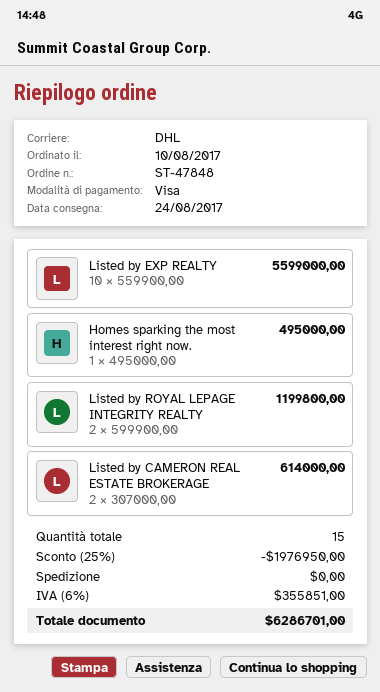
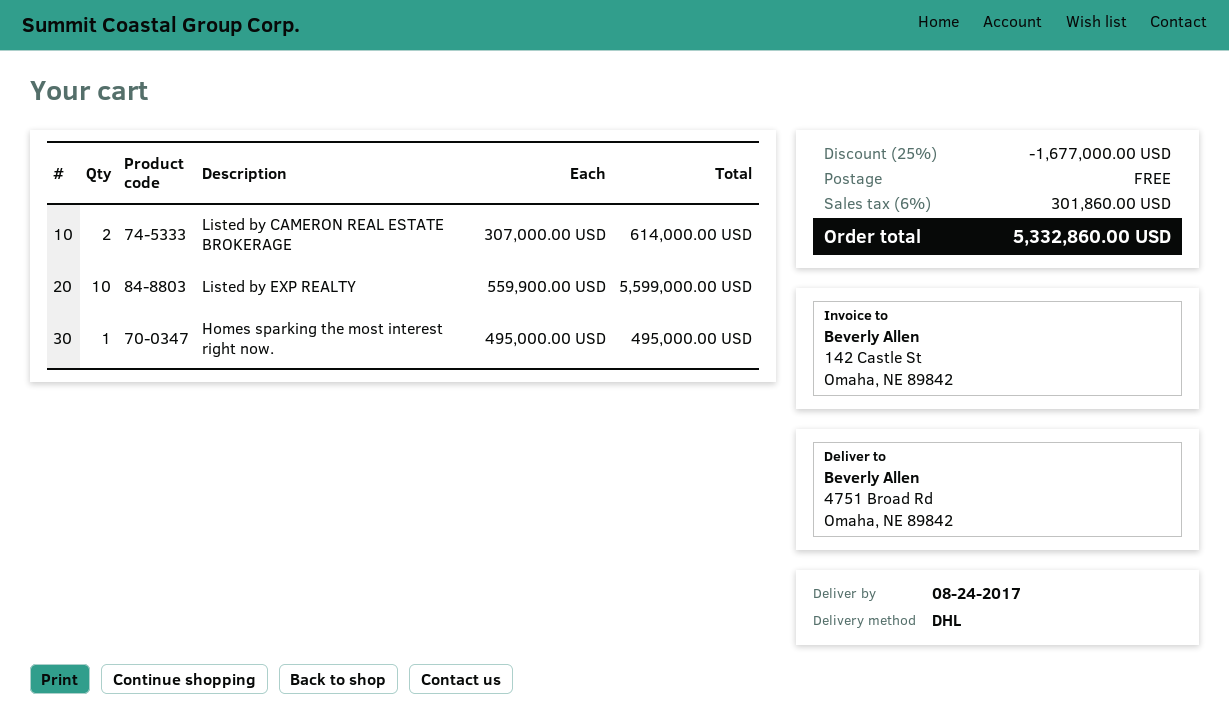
Listed by ROYAL LEPAGE INTEGRITY REALTY: 2 x 599900.00 = 1199800.00 -> none
discount: 25% = 1976950.00 -> 25% = 1677000.00
tax: 6% = 355851.00 -> 6% = 301860.00
total: 6286701.00 -> 5332860.00

